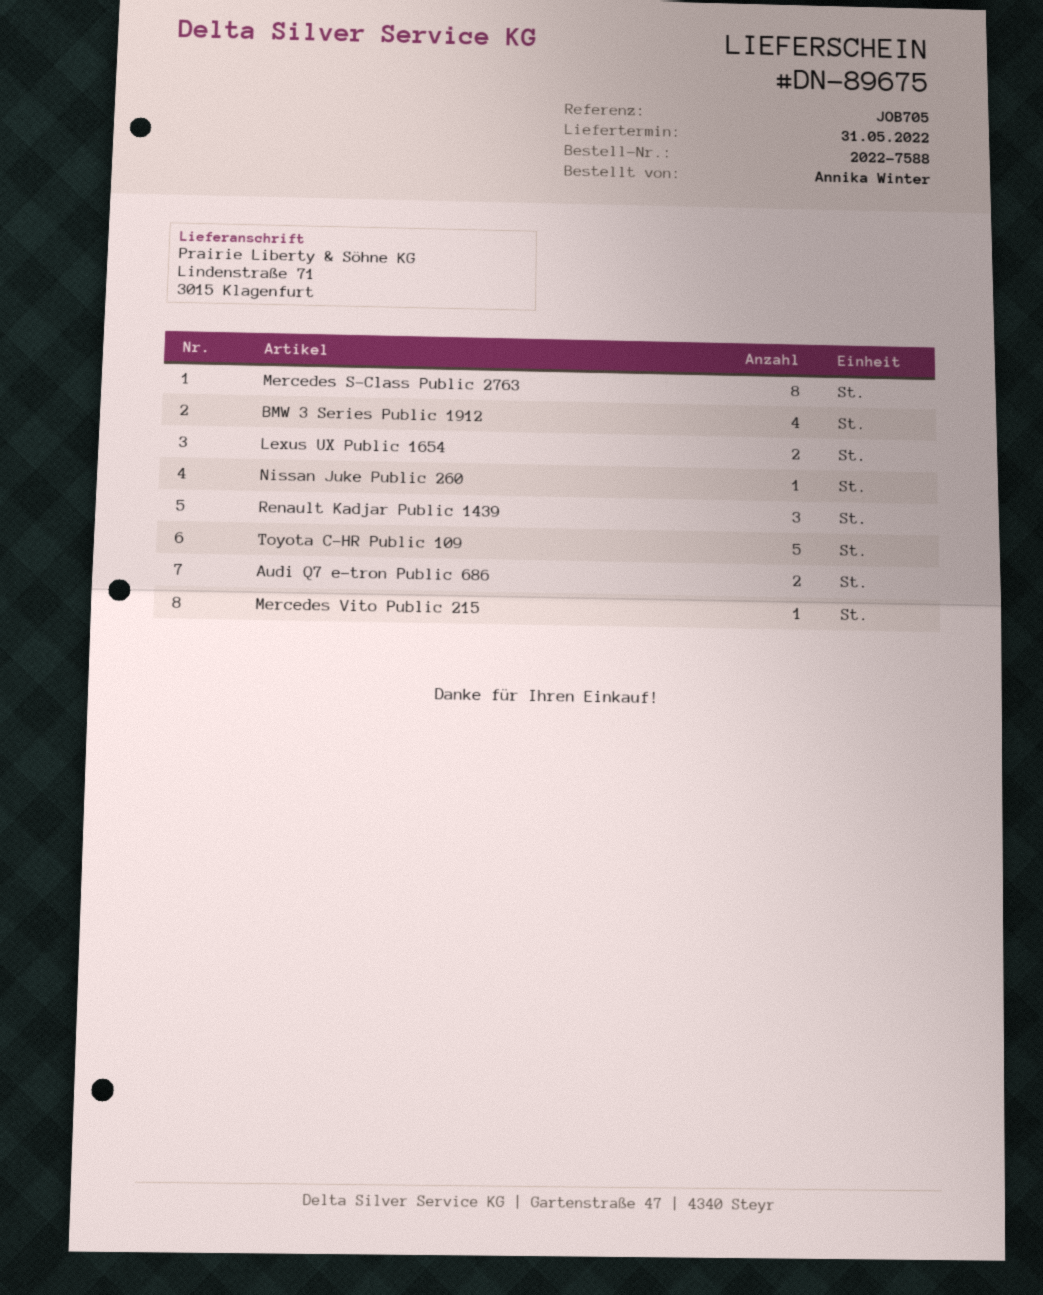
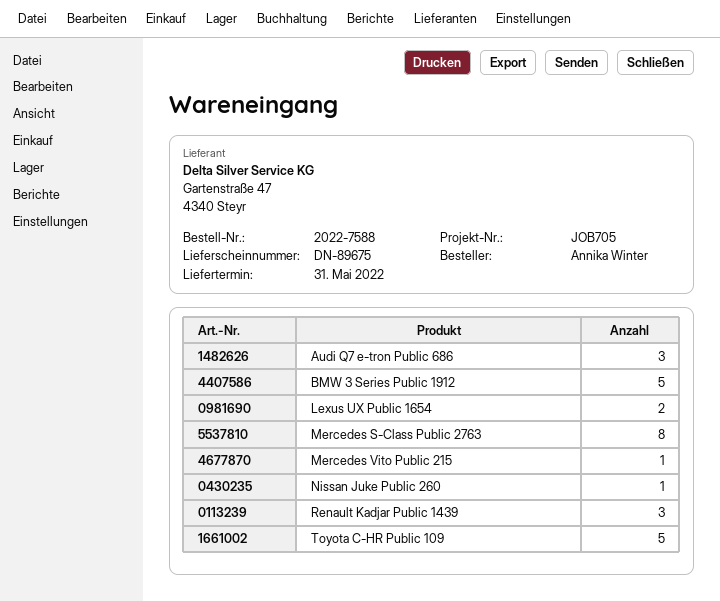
BMW 3 Series Public 1912: 4 -> 5
Audi Q7 e-tron Public 686: 2 -> 3

